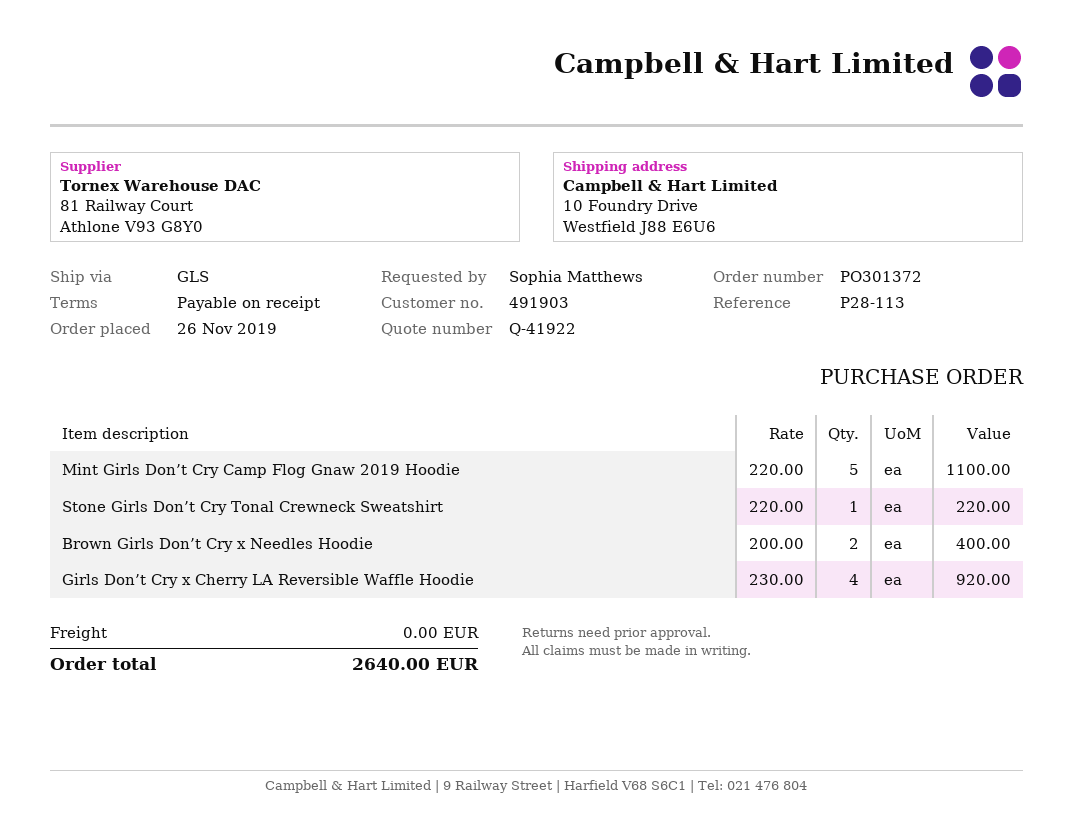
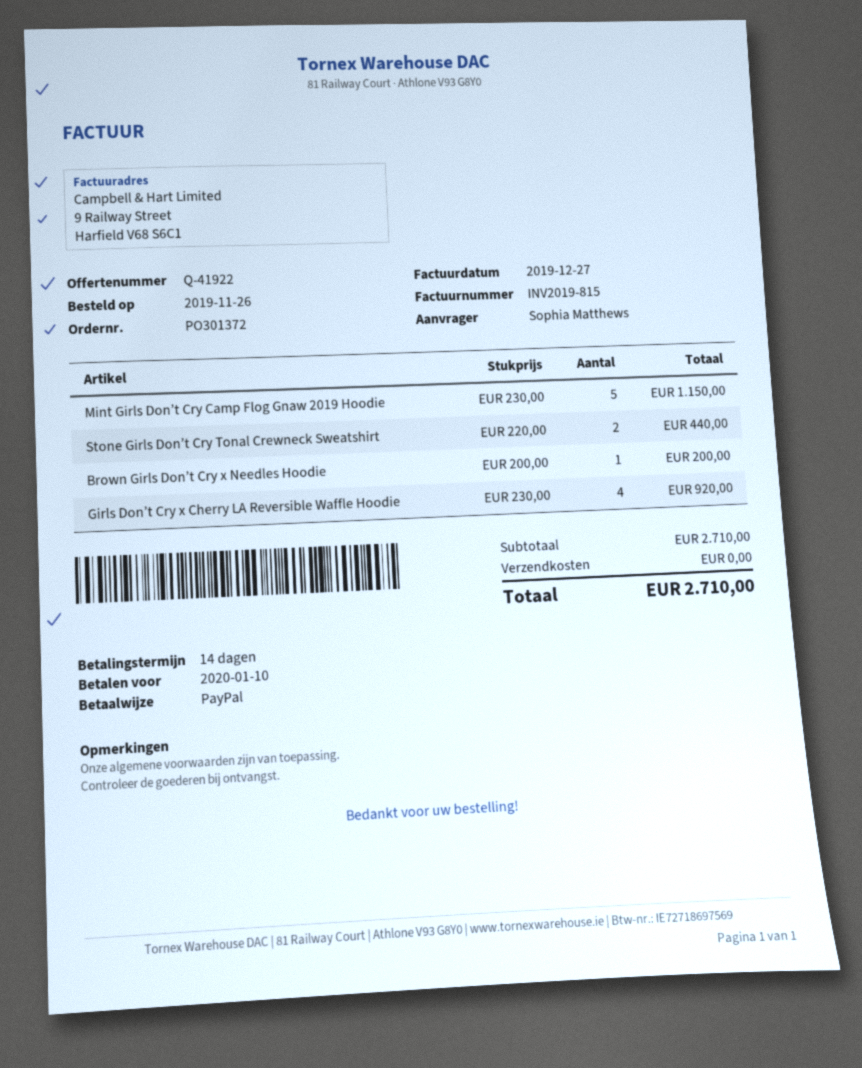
payment terms: on receipt -> 14 days
Mint Girls Don’t Cry Camp Flog Gnaw 2019 Hoodie: 5 x 220.00 = 1100.00 -> 5 x 230.00 = 1150.00
Stone Girls Don’t Cry Tonal Crewneck Sweatshirt: 1 x 220.00 = 220.00 -> 2 x 220.00 = 440.00
Brown Girls Don’t Cry x Needles Hoodie: 2 x 200.00 = 400.00 -> 1 x 200.00 = 200.00
total: 2640.00 -> 2710.00

